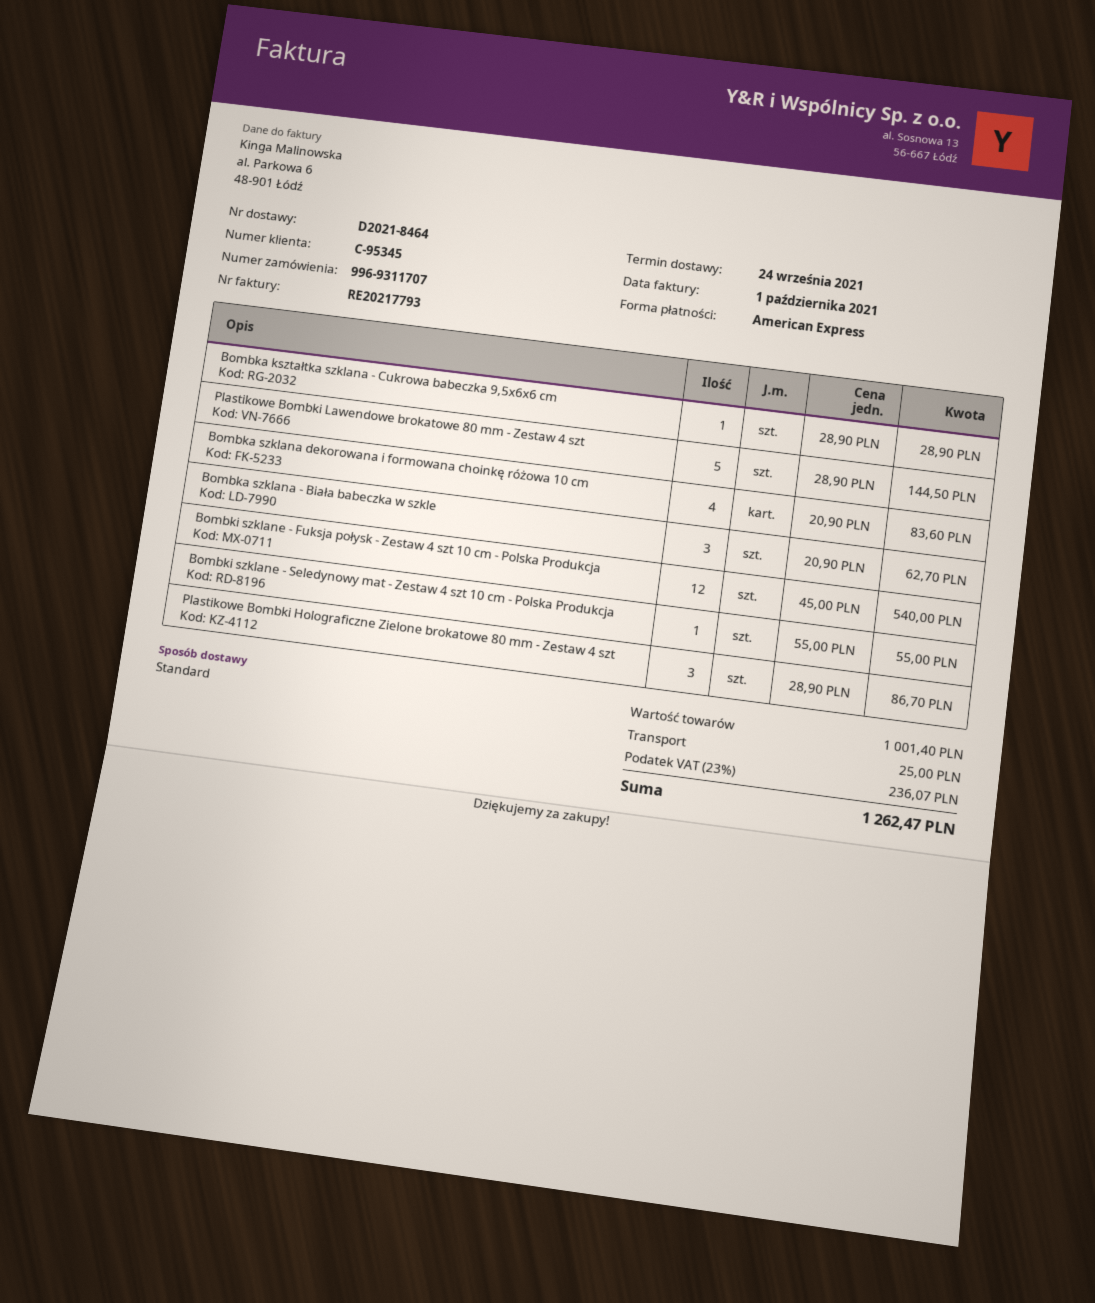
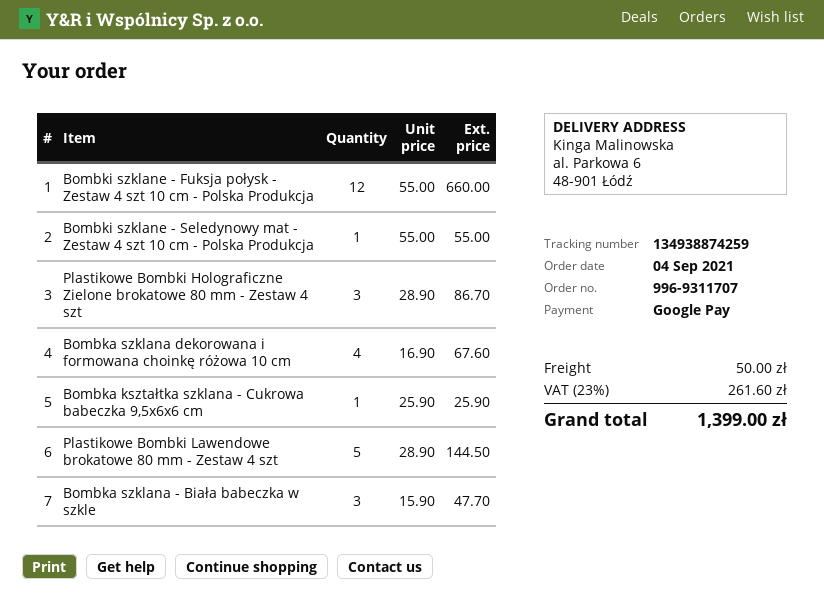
payment method: American Express -> Google Pay
Bombka kształtka szklana - Cukrowa babeczka 9,5x6x6 cm: 1 x 28.90 = 28.90 -> 1 x 25.90 = 25.90
Bombka szklana dekorowana i formowana choinkę różowa 10 cm: 4 x 20.90 = 83.60 -> 4 x 16.90 = 67.60
Bombka szklana - Biała babeczka w szkle: 3 x 20.90 = 62.70 -> 3 x 15.90 = 47.70
Bombki szklane - Fuksja połysk - Zestaw 4 szt 10 cm - Polska Produkcja: 12 x 45.00 = 540.00 -> 12 x 55.00 = 660.00
shipping: 25.00 -> 50.00
tax: 23% = 236.07 -> 23% = 261.60
total: 1262.47 -> 1399.00

